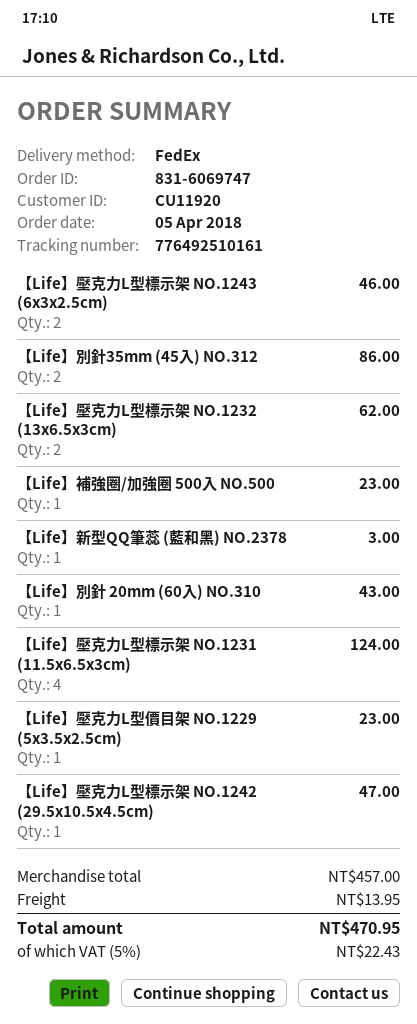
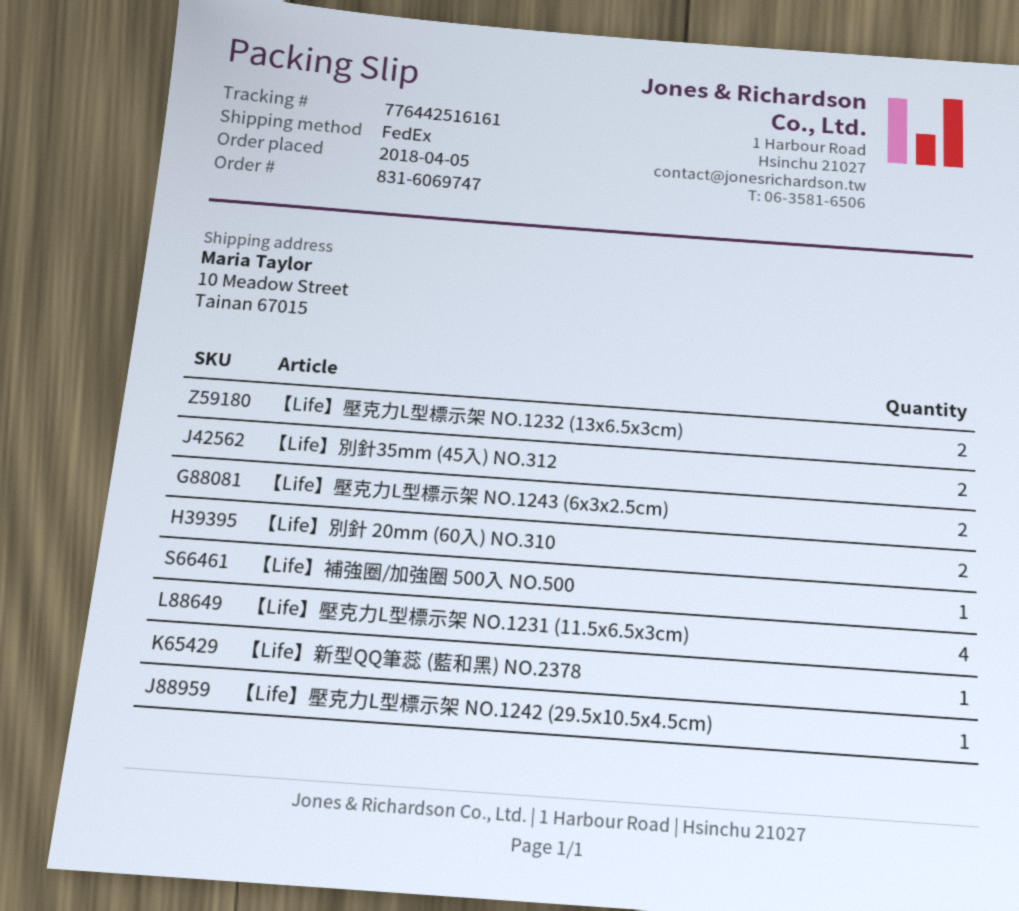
tracking number: 776492510161 -> 776442516161
【Life】別針 20mm (60入) NO.310: 1 -> 2
【Life】壓克力L型價目架 NO.1229 (5x3.5x2.5cm): 1 -> none

